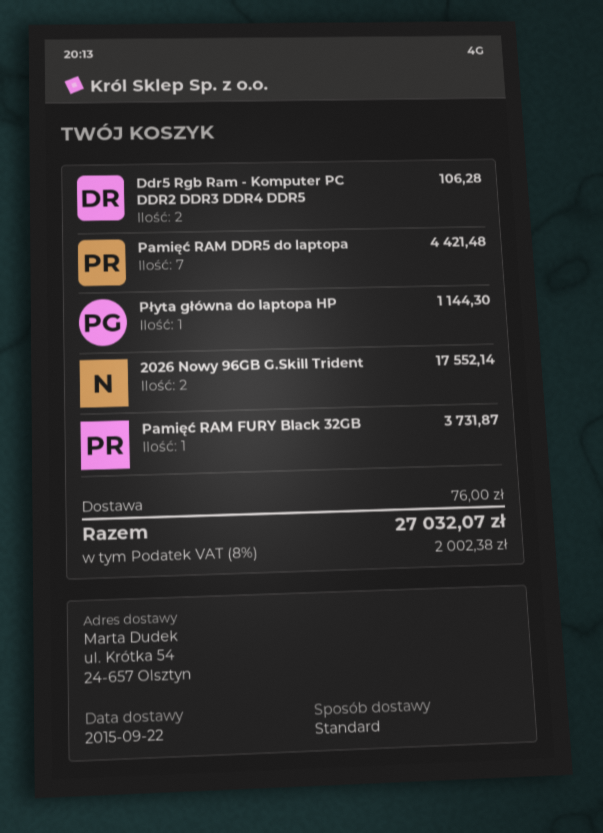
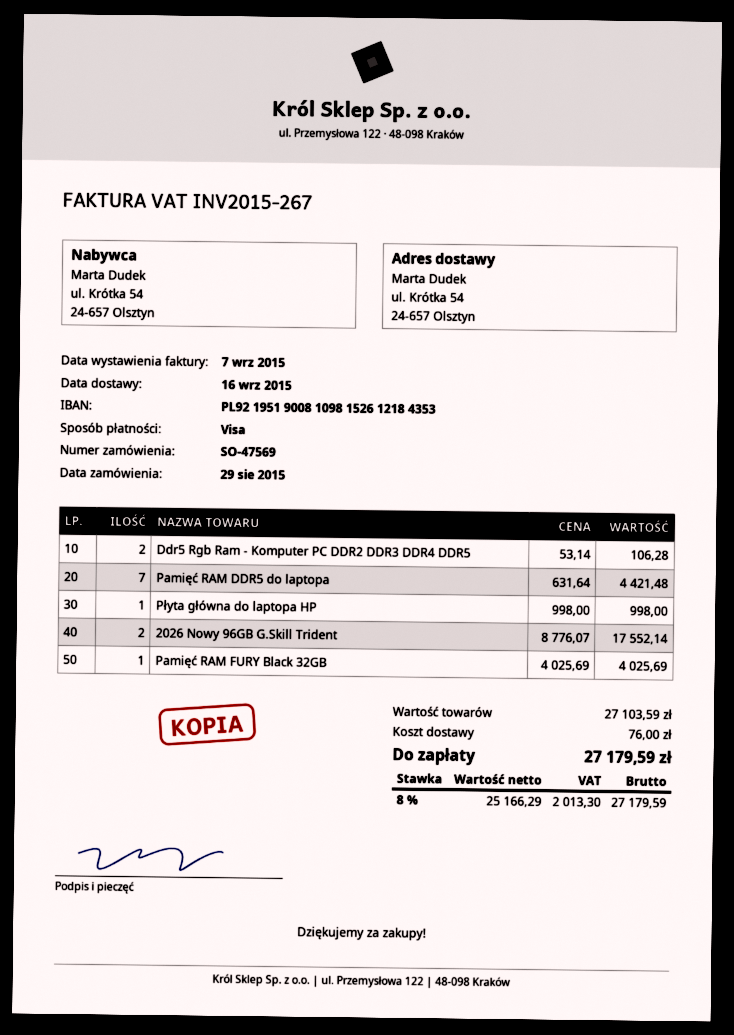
delivery date: 2015-09-22 -> 2015-09-16
Płyta główna do laptopa HP: 1 for 1144.30 -> 1 for 998.00
Pamięć RAM FURY Black 32GB: 1 for 3731.87 -> 1 for 4025.69
tax: 8% = 2002.38 -> 8% = 2013.30
total: 27032.07 -> 27179.59

